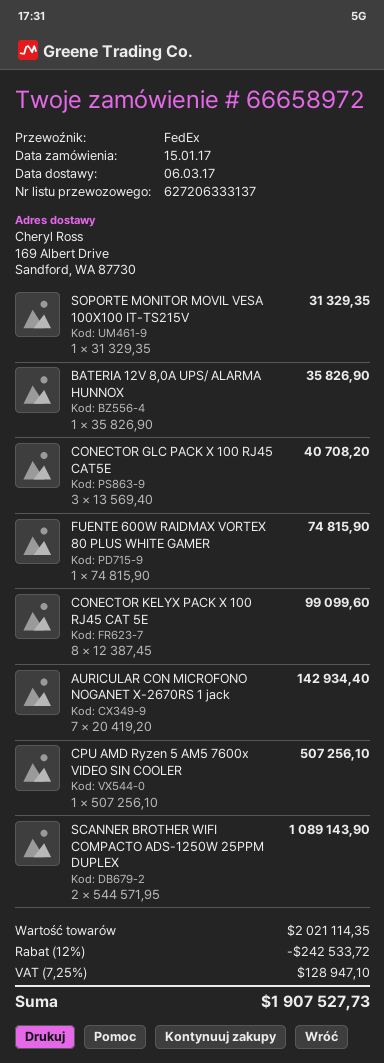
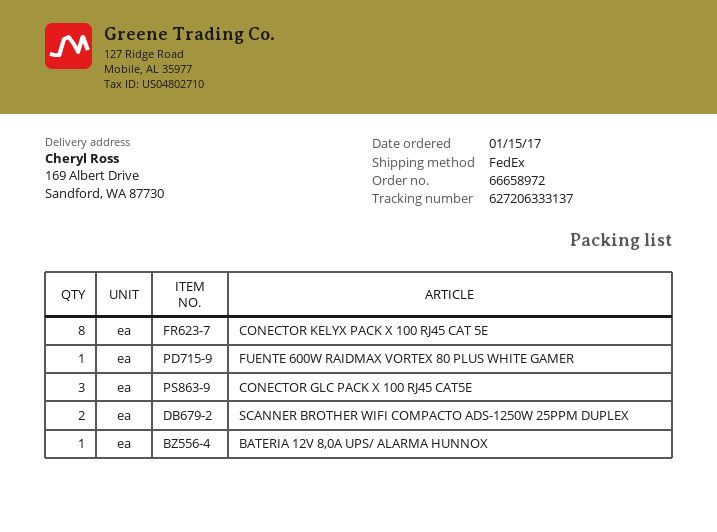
SOPORTE MONITOR MOVIL VESA 100X100 IT-TS215V: 1 -> none
AURICULAR CON MICROFONO NOGANET X-2670RS 1 jack: 7 -> none
CPU AMD Ryzen 5 AM5 7600x VIDEO SIN COOLER: 1 -> none

